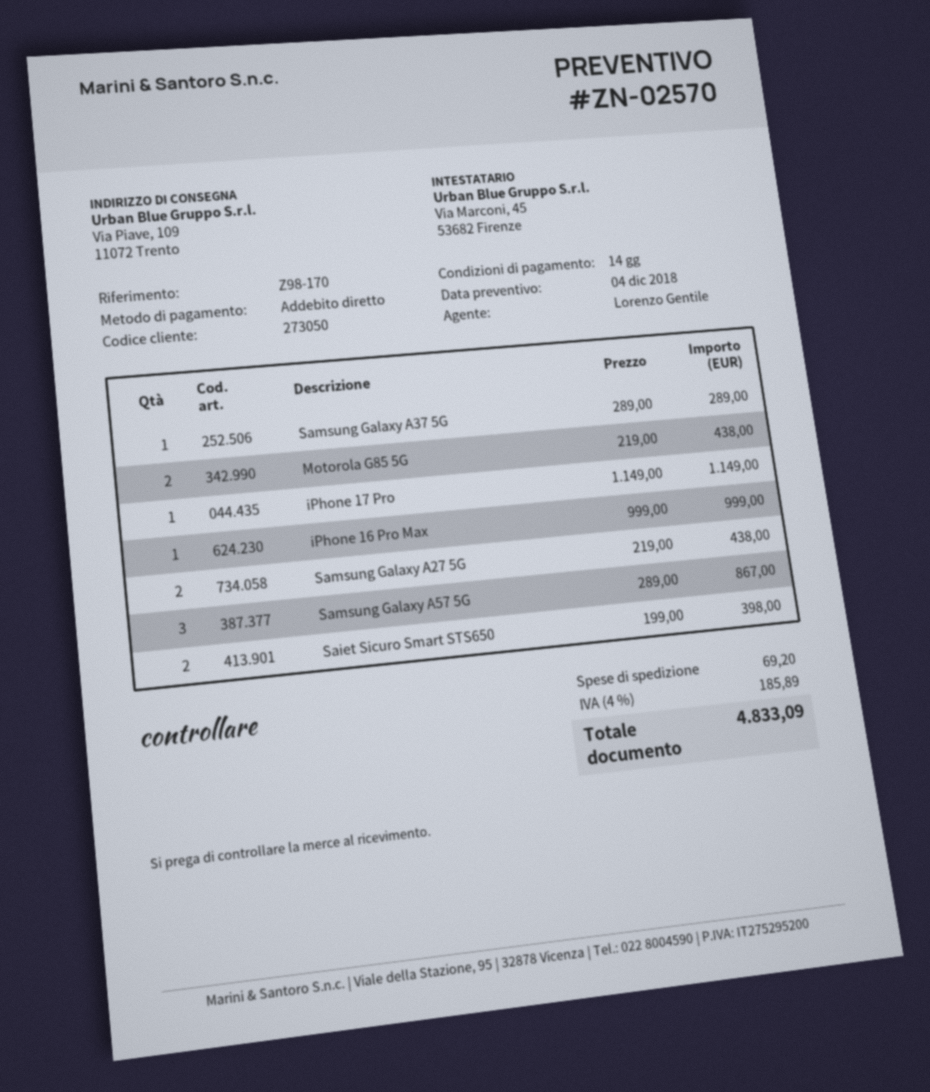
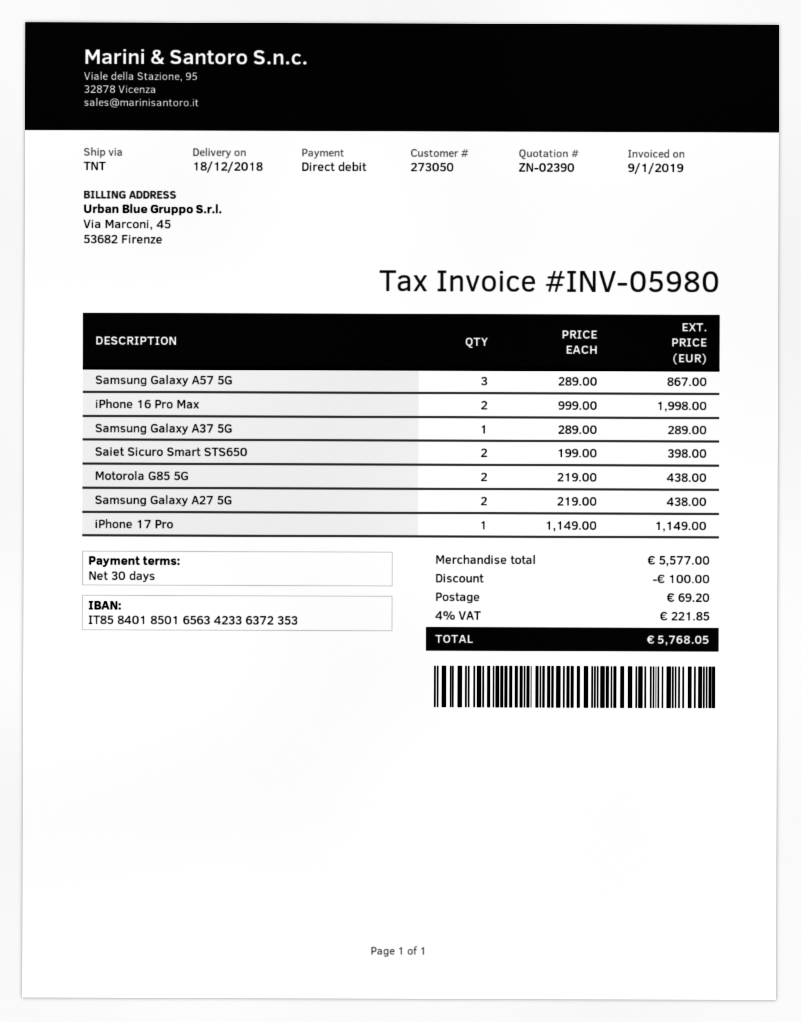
quote number: ZN-02570 -> ZN-02390
payment terms: 14 days -> 30 days
iPhone 16 Pro Max: 1 x 999.00 = 999.00 -> 2 x 999.00 = 1998.00
discount: none -> 100.00
tax: 4% = 185.89 -> 4% = 221.85
total: 4833.09 -> 5768.05

